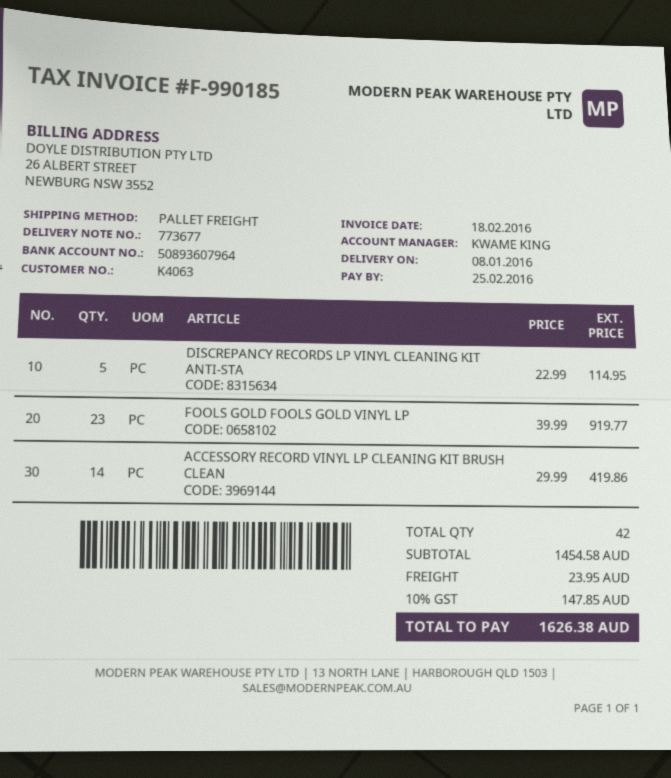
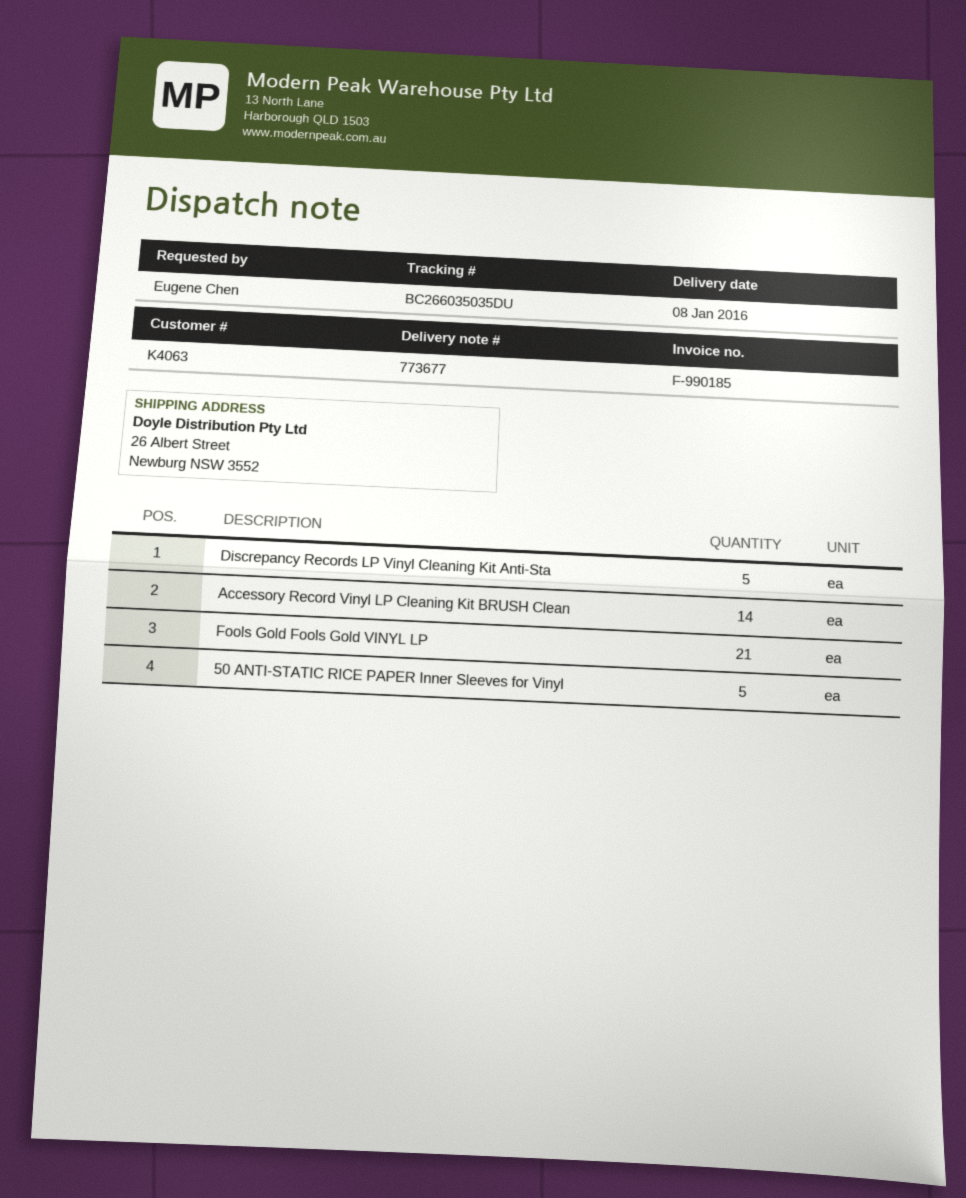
FOOLS GOLD FOOLS GOLD VINYL LP: 23 -> 21
50 ANTI-STATIC RICE PAPER Inner Sleeves for Vinyl: none -> 5

